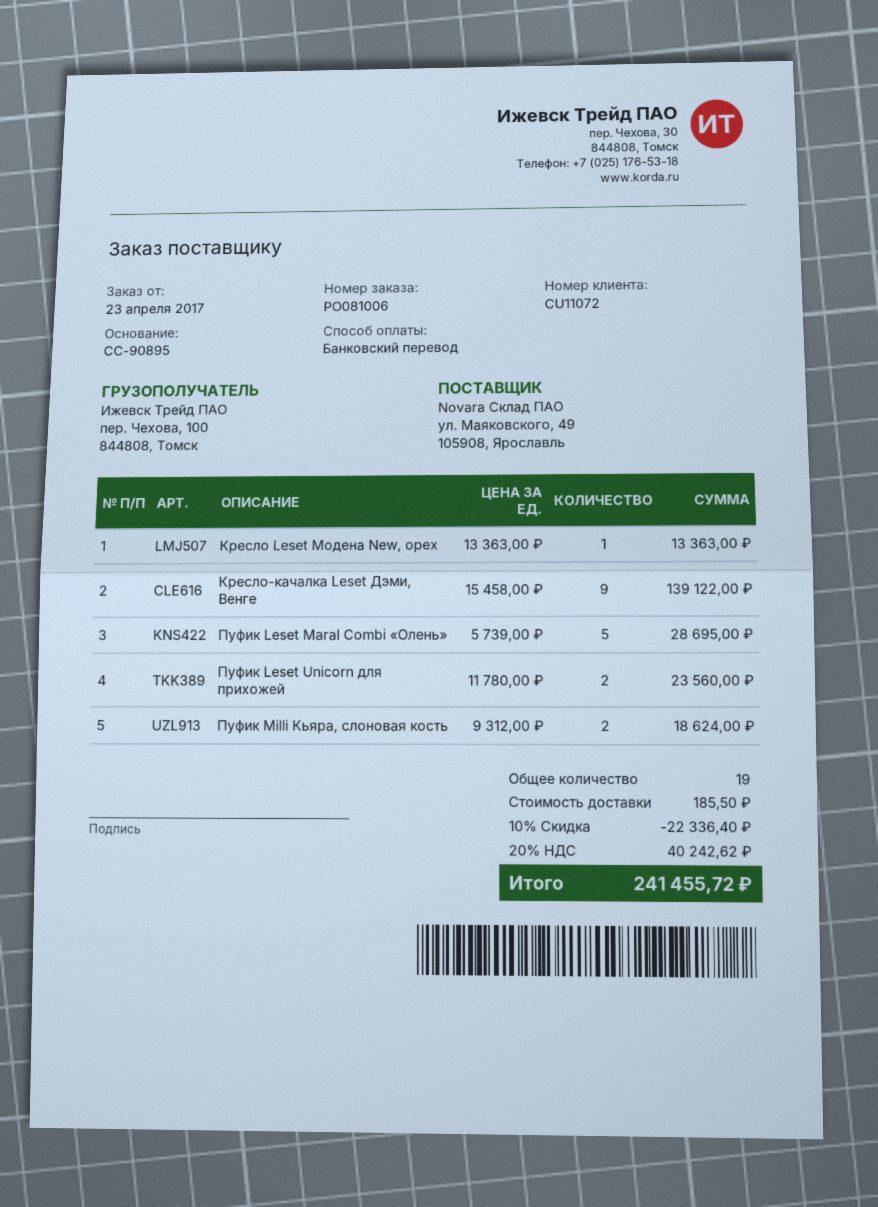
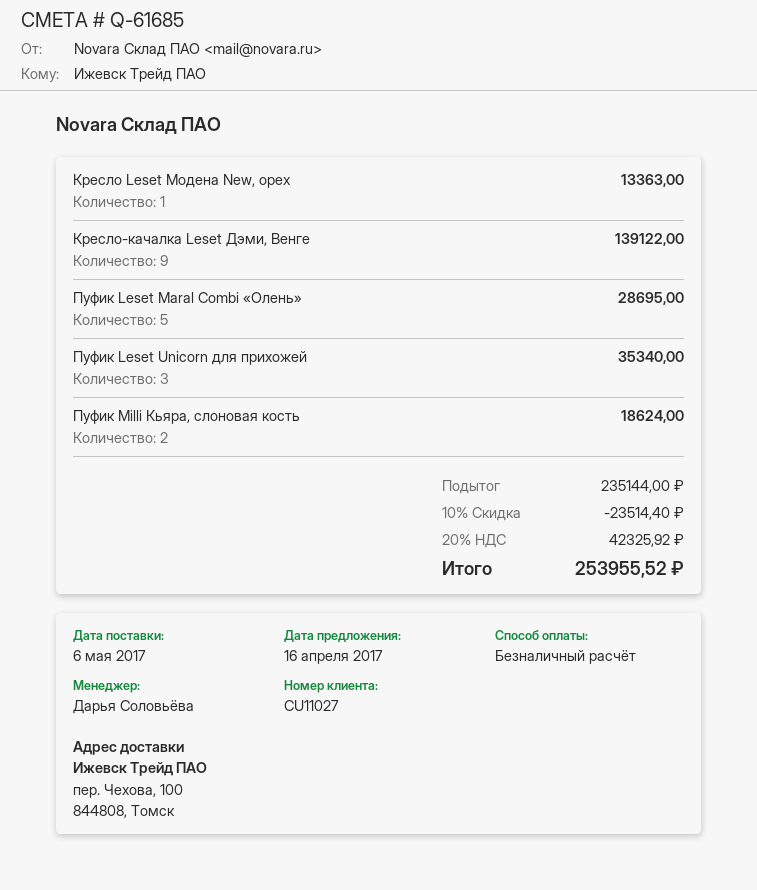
customer number: CU11072 -> CU11027
Пуфик Leset Unicorn для прихожей: 2 for 23560.00 -> 3 for 35340.00
discount: 10% = 22336.40 -> 10% = 23514.40
shipping: 185.50 -> none
tax: 20% = 40242.62 -> 20% = 42325.92
total: 241455.72 -> 253955.52

